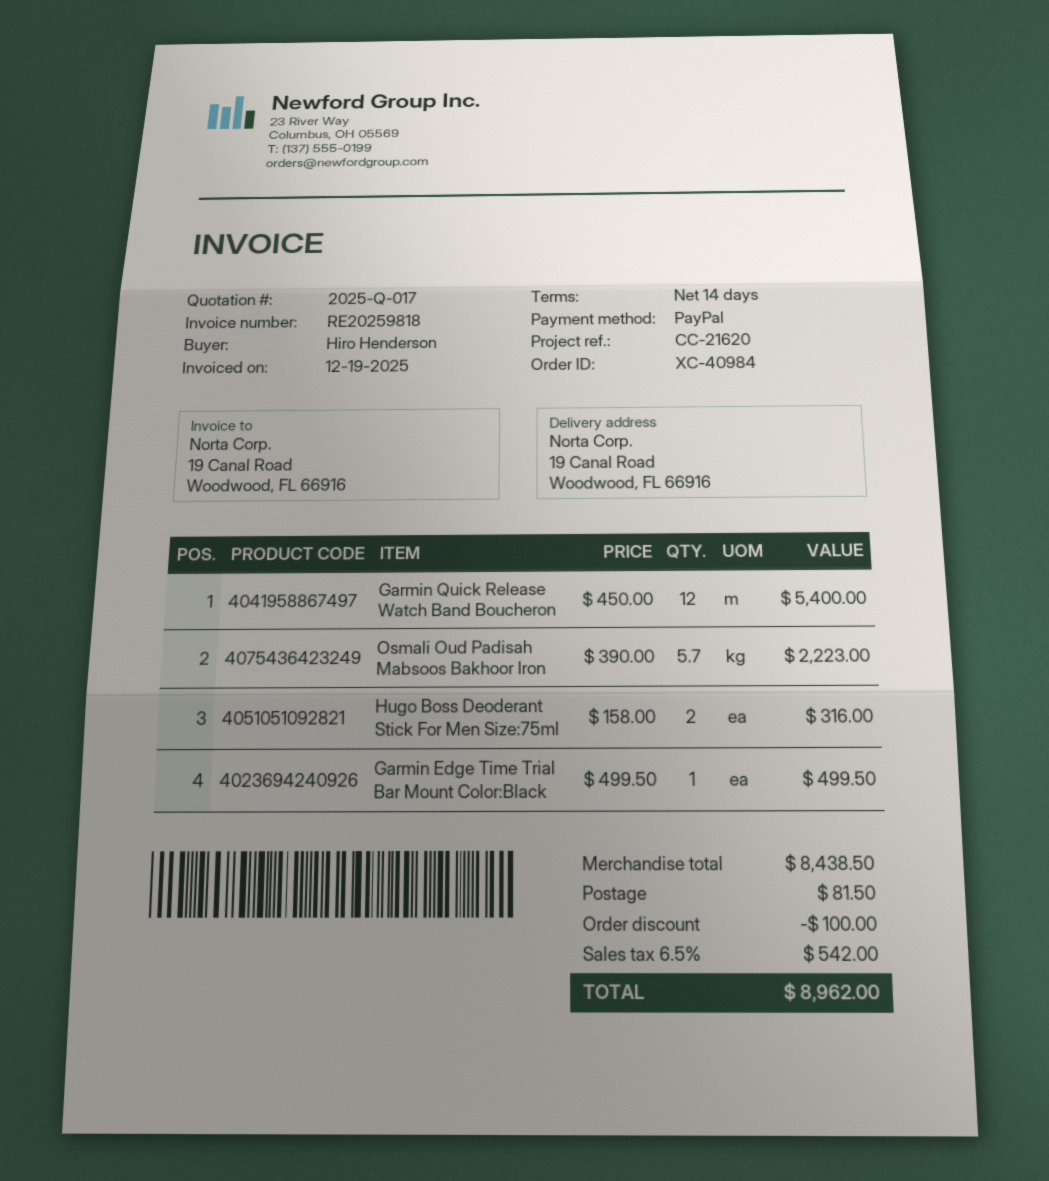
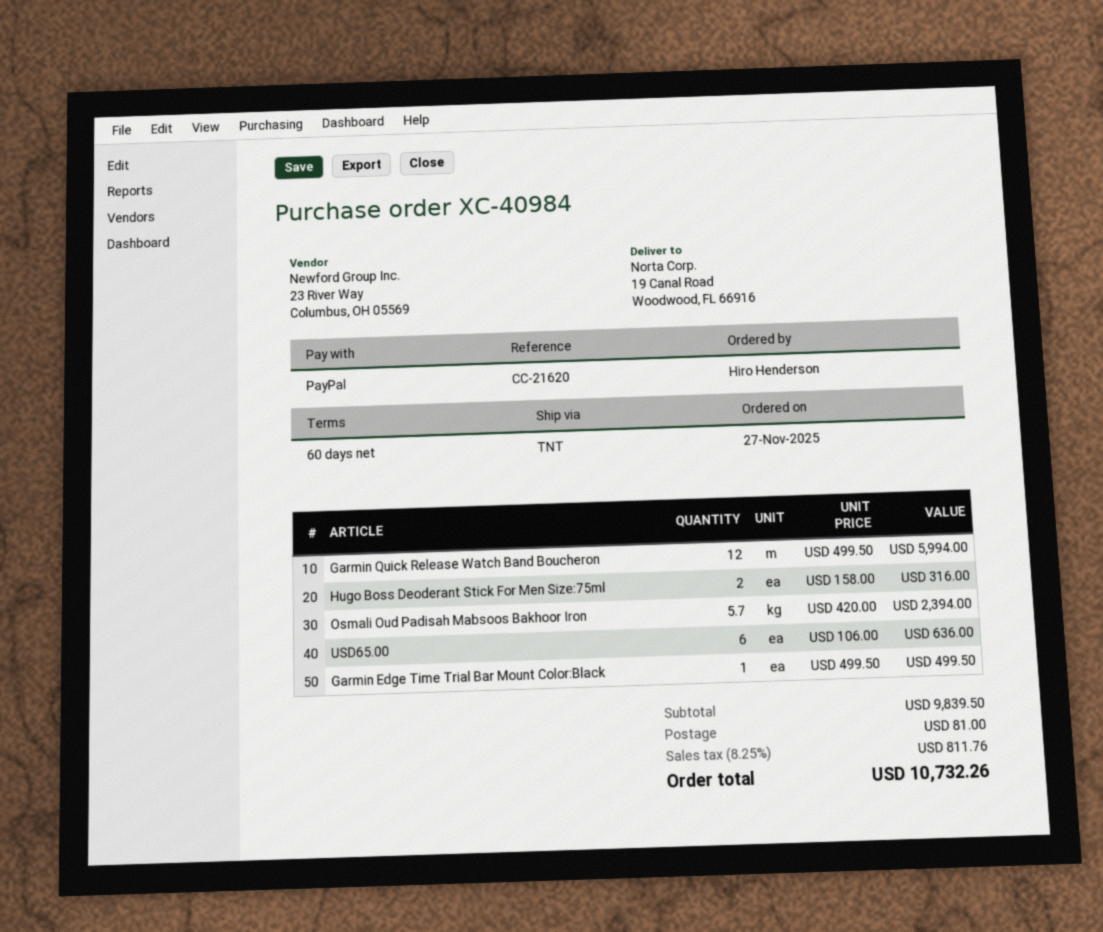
payment terms: 14 days -> 60 days
Garmin Quick Release Watch Band Boucheron: 12 x 450.00 = 5400.00 -> 12 x 499.50 = 5994.00
Osmali Oud Padisah Mabsoos Bakhoor Iron: 5.7 x 390.00 = 2223.00 -> 5.7 x 420.00 = 2394.00
USD65.00: none -> 6 x 106.00 = 636.00
subtotal: 8438.50 -> 9839.50
discount: 100.00 -> none
shipping: 81.50 -> 81.00
tax: 6.5% = 542.00 -> 8.25% = 811.76
total: 8962.00 -> 10732.26

